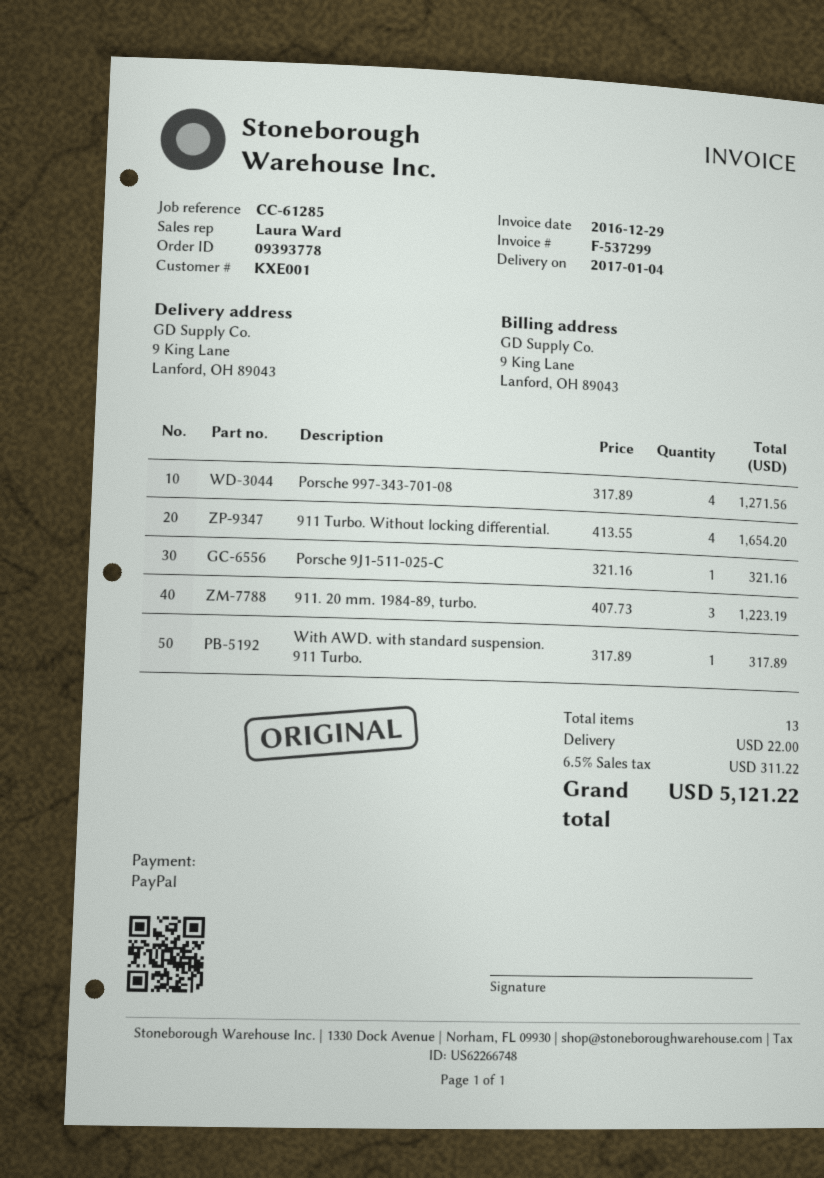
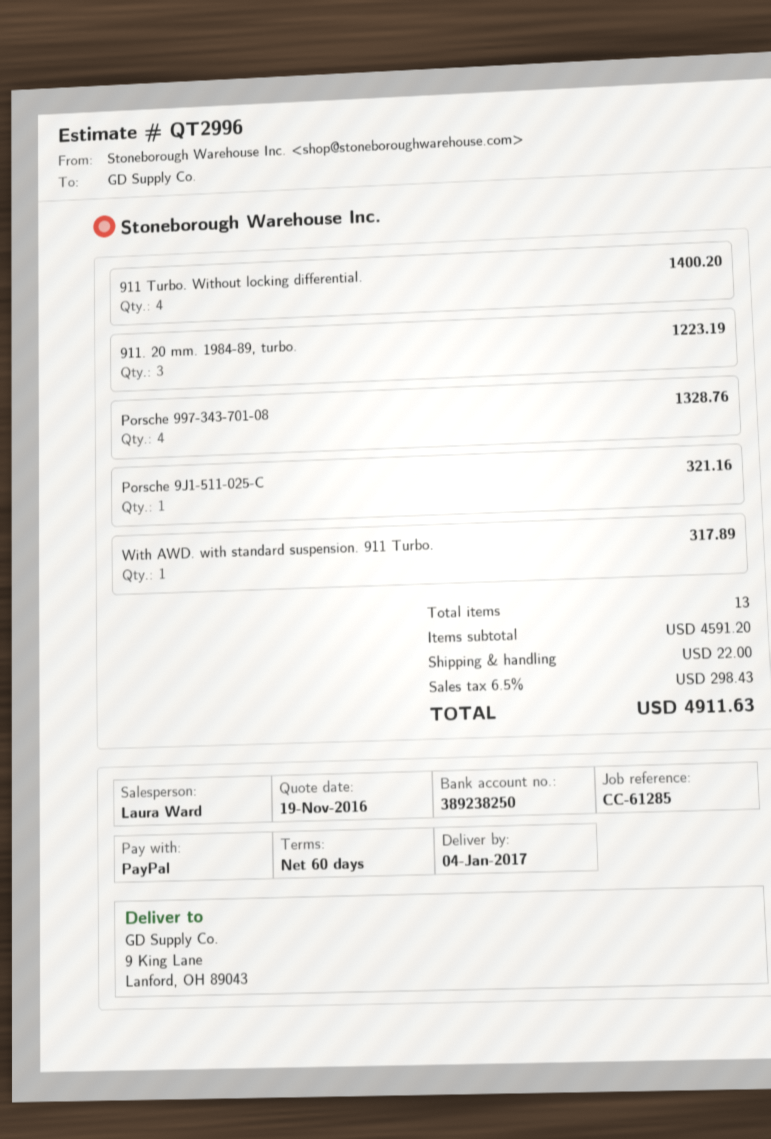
Porsche 997-343-701-08: 4 for 1271.56 -> 4 for 1328.76
911 Turbo. Without locking differential.: 4 for 1654.20 -> 4 for 1400.20
tax: 6.5% = 311.22 -> 6.5% = 298.43
total: 5121.22 -> 4911.63

